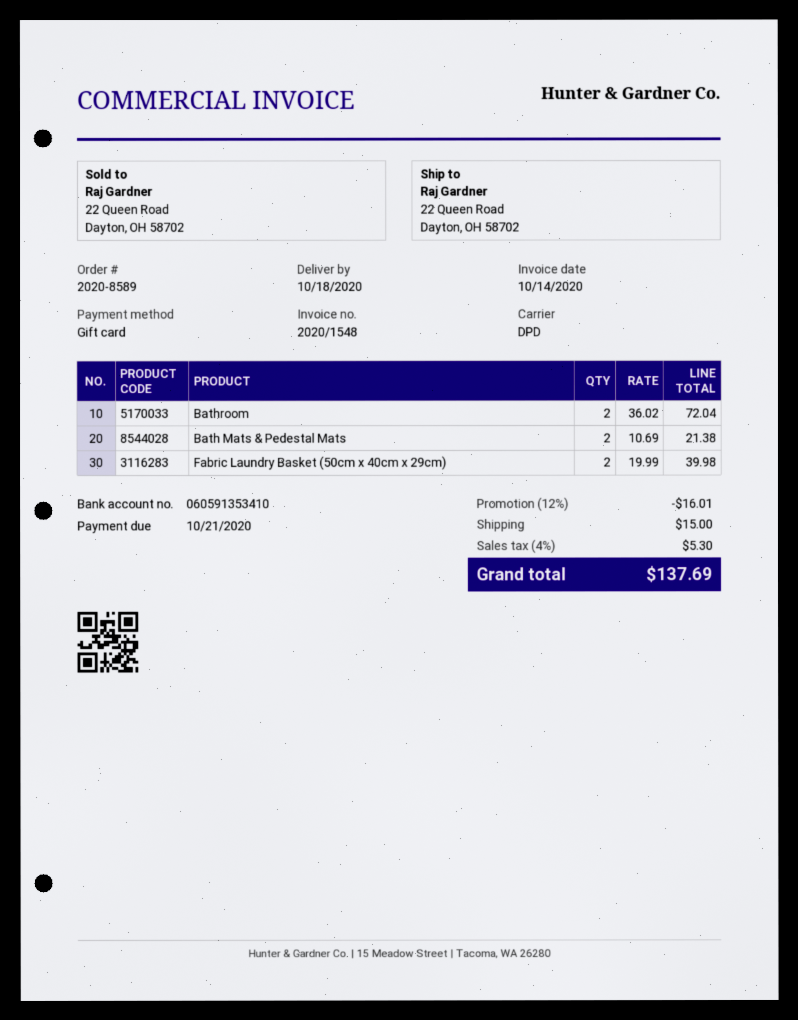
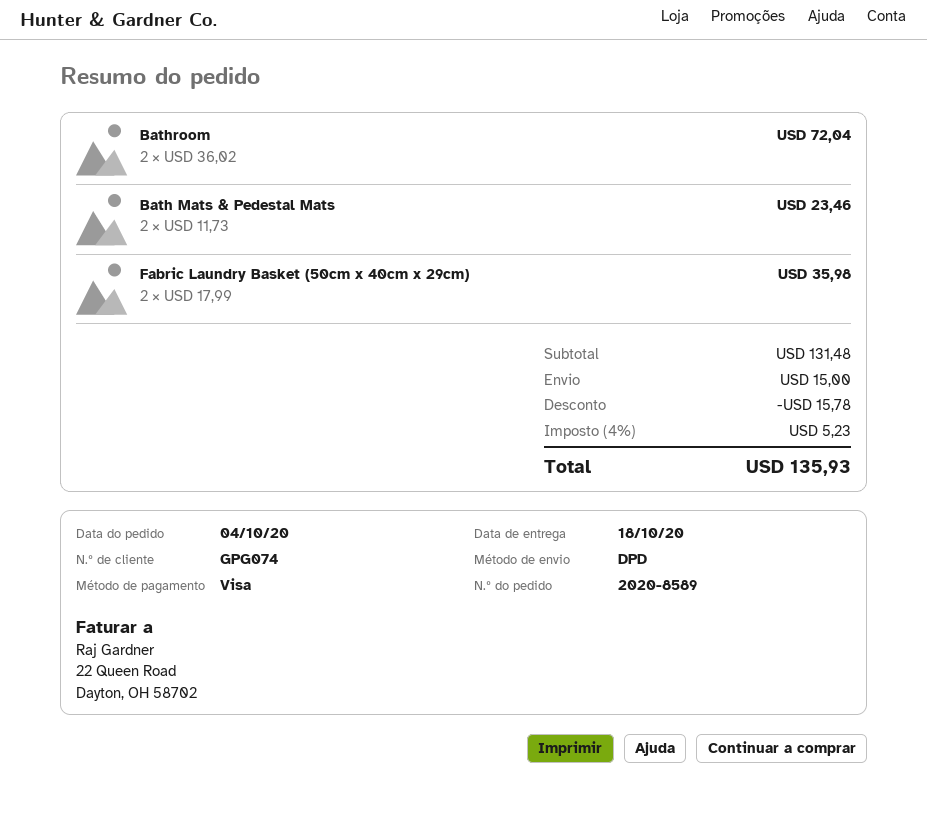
payment method: gift card -> Visa
Bath Mats & Pedestal Mats: 2 x 10.69 = 21.38 -> 2 x 11.73 = 23.46
Fabric Laundry Basket (50cm x 40cm x 29cm): 2 x 19.99 = 39.98 -> 2 x 17.99 = 35.98
discount: 16.01 -> 15.78
tax: 4% = 5.30 -> 4% = 5.23
total: 137.69 -> 135.93

